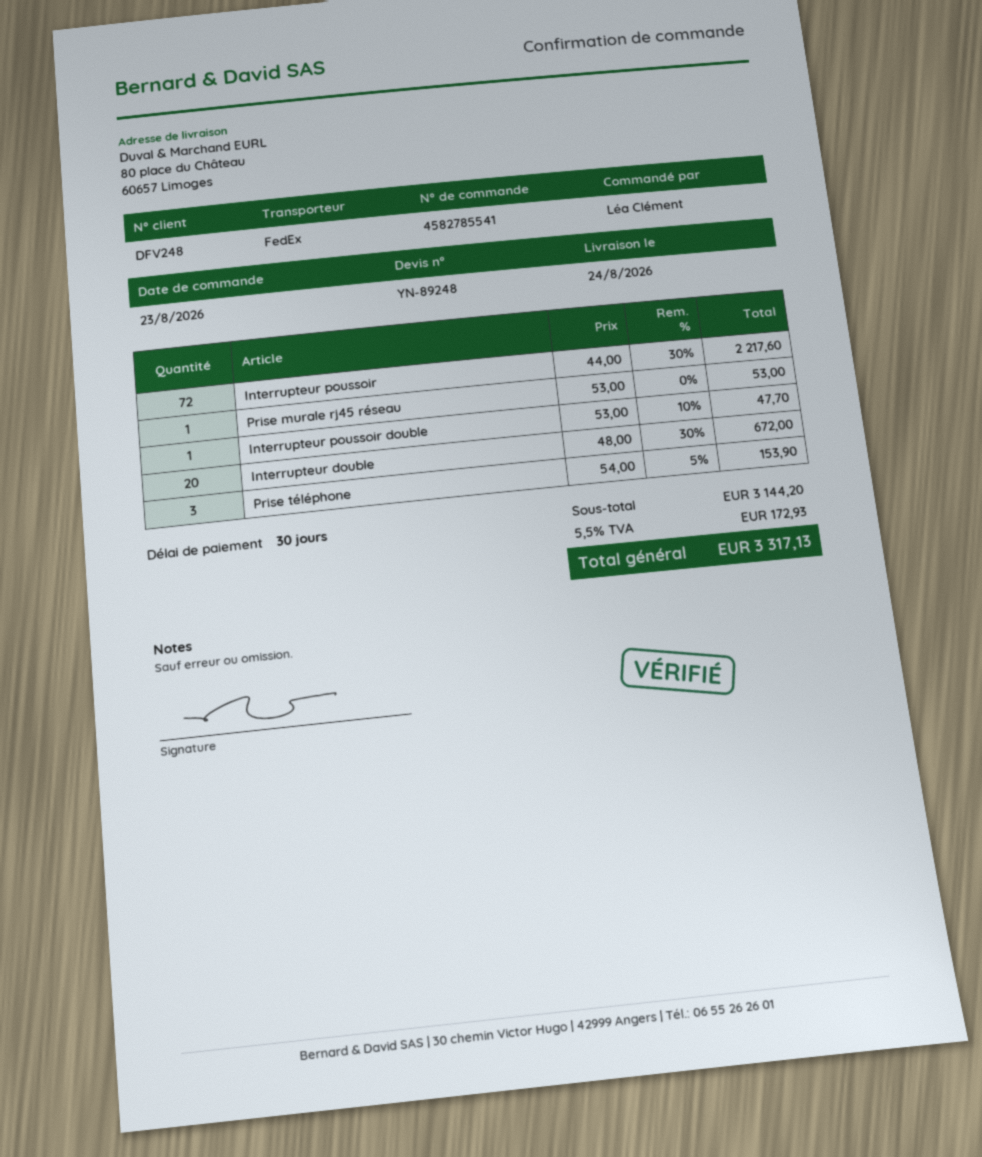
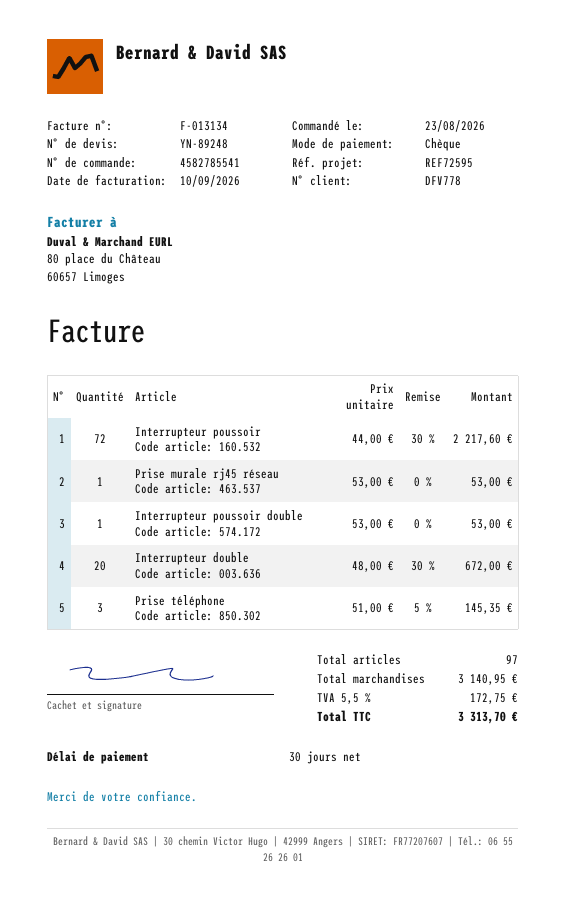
customer number: DFV248 -> DFV778
Interrupteur poussoir double: 1 x 53.00 - 10% = 47.70 -> 1 x 53.00 = 53.00
Prise téléphone: 3 x 54.00 - 5% = 153.90 -> 3 x 51.00 - 5% = 145.35
subtotal: 3144.20 -> 3140.95
tax: 5.5% = 172.93 -> 5.5% = 172.75
total: 3317.13 -> 3313.70

